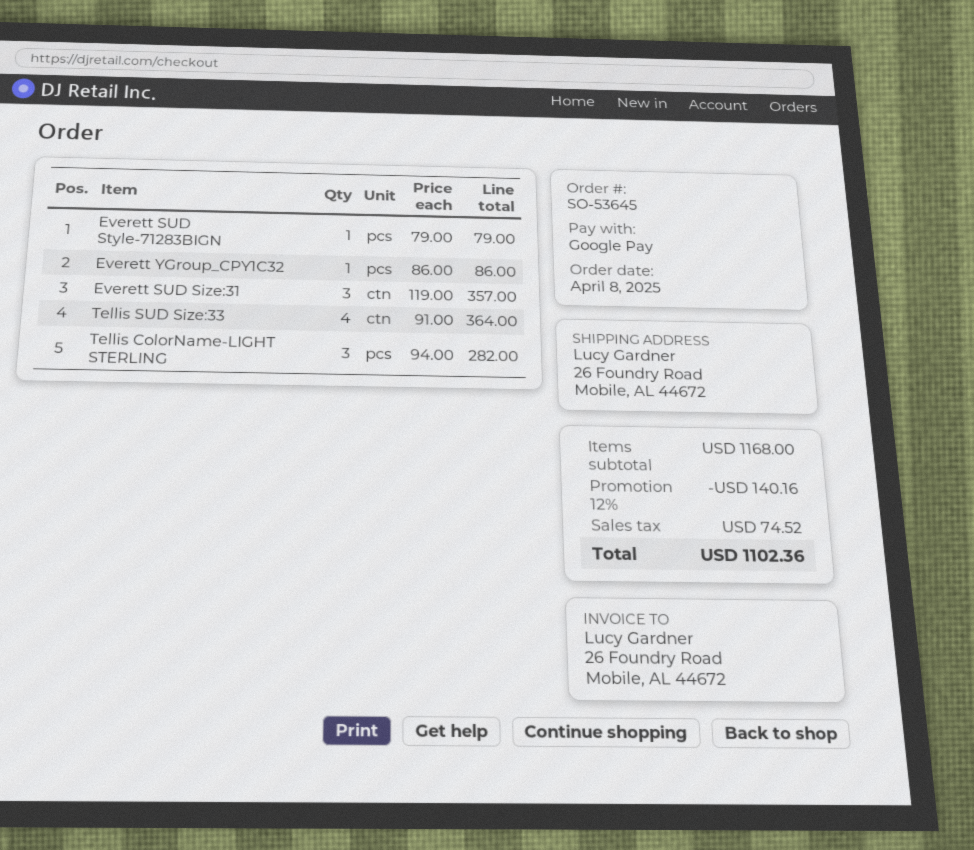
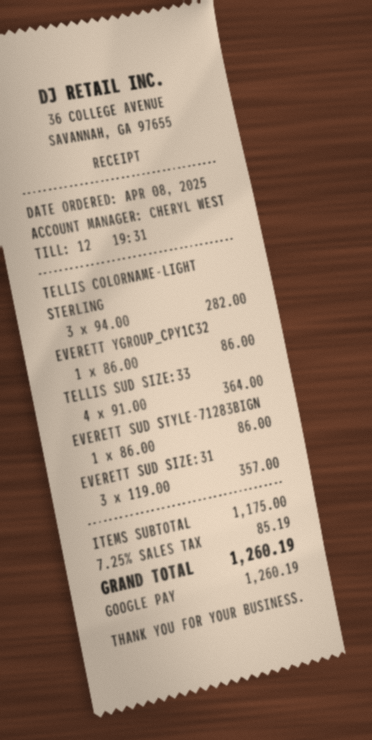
Everett SUD Style-71283BIGN: 1 x 79.00 = 79.00 -> 1 x 86.00 = 86.00
subtotal: 1168.00 -> 1175.00
discount: 12% = 140.16 -> none
tax: 74.52 -> 85.19
total: 1102.36 -> 1260.19

